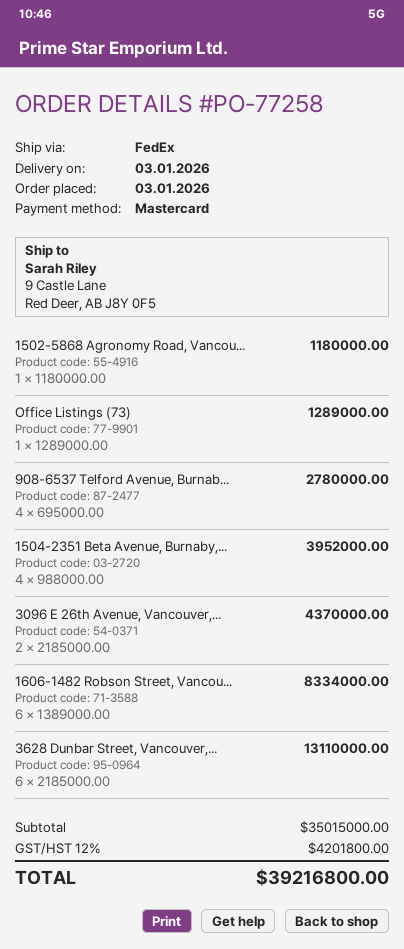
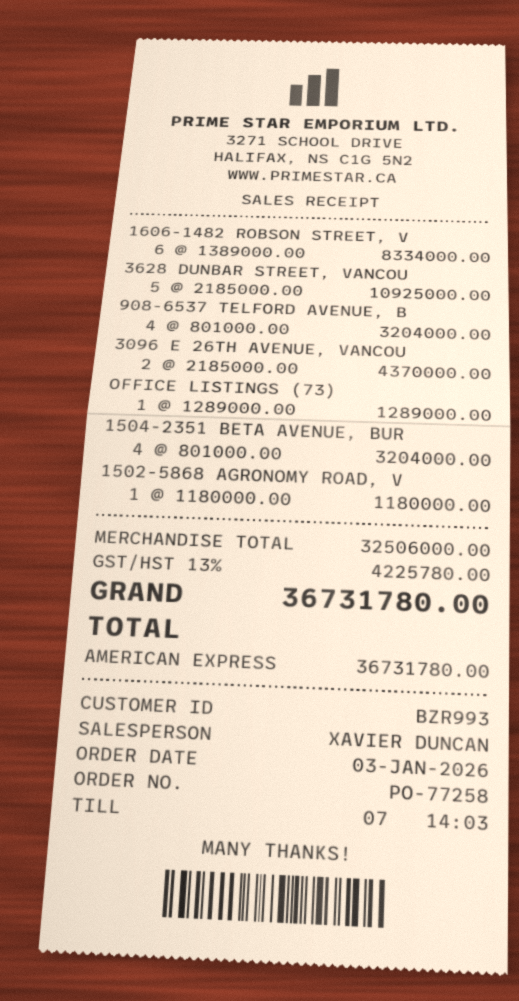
payment method: Mastercard -> American Express
908-6537 Telford Avenue, Burnab...: 4 x 695000.00 = 2780000.00 -> 4 x 801000.00 = 3204000.00
1504-2351 Beta Avenue, Burnaby,...: 4 x 988000.00 = 3952000.00 -> 4 x 801000.00 = 3204000.00
3628 Dunbar Street, Vancouver,...: 6 x 2185000.00 = 13110000.00 -> 5 x 2185000.00 = 10925000.00
subtotal: 35015000.00 -> 32506000.00
tax: 12% = 4201800.00 -> 13% = 4225780.00
total: 39216800.00 -> 36731780.00

